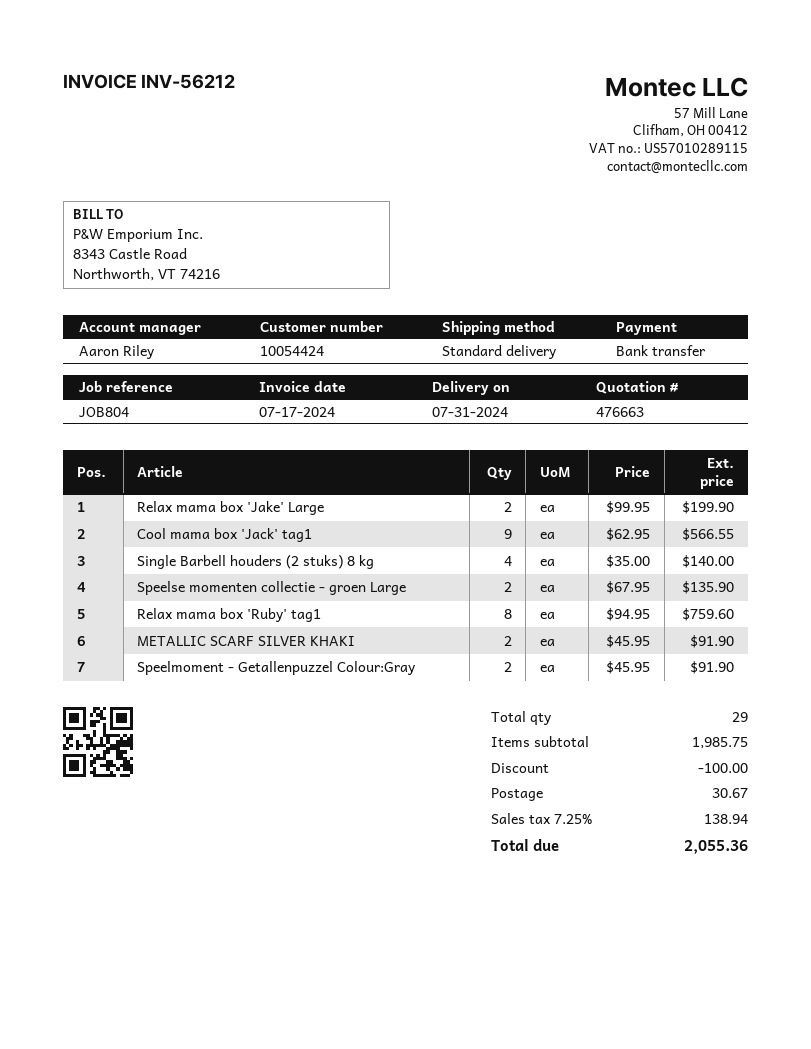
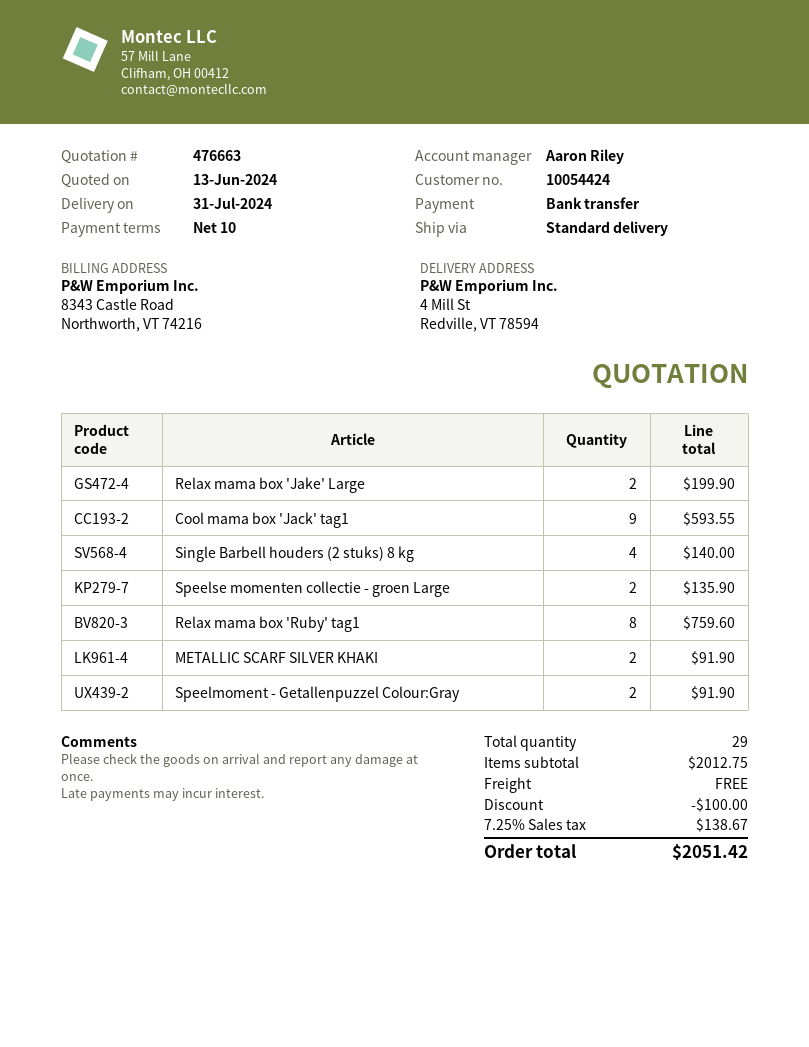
Cool mama box 'Jack' tag1: 9 for 566.55 -> 9 for 593.55
subtotal: 1985.75 -> 2012.75
shipping: 30.67 -> 0.00
tax: 7.25% = 138.94 -> 7.25% = 138.67
total: 2055.36 -> 2051.42

